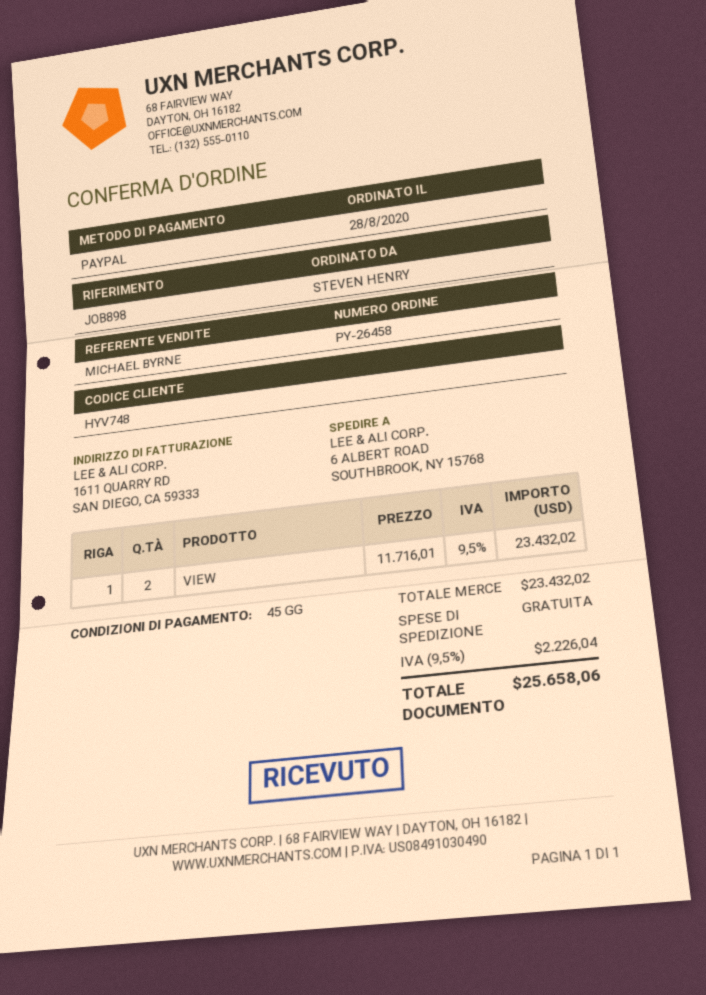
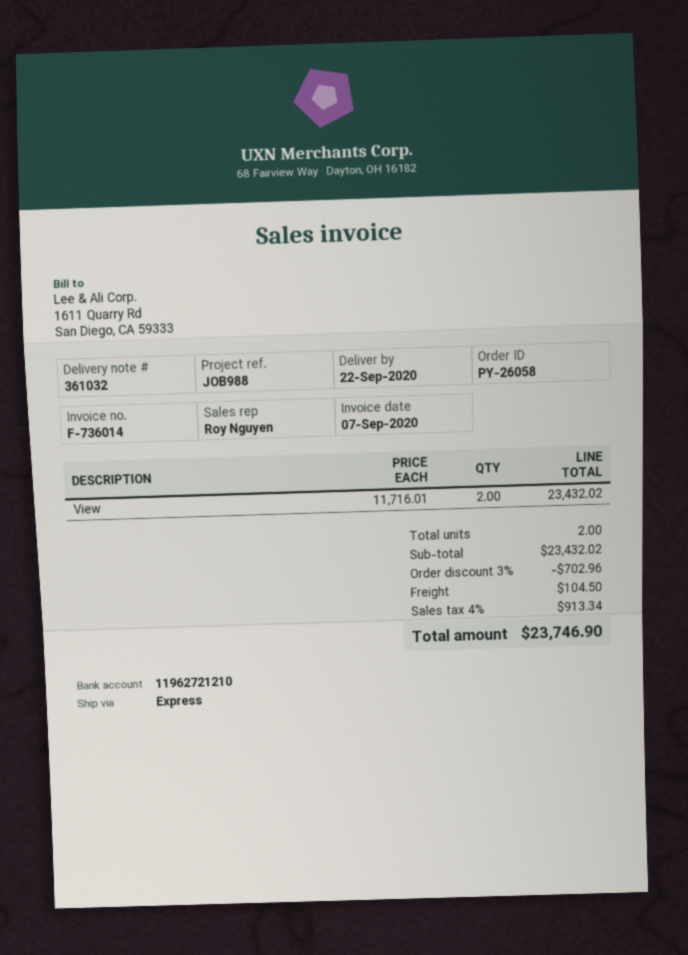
order number: PY-26458 -> PY-26058
reference: JOB898 -> JOB988
sales rep: MICHAEL BYRNE -> Roy Nguyen
discount: none -> 3% = 702.96
shipping: 0.00 -> 104.50
tax: 9.5% = 2226.04 -> 4% = 913.34
total: 25658.06 -> 23746.90

